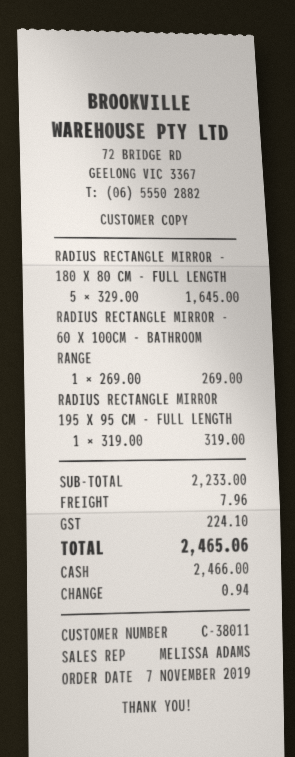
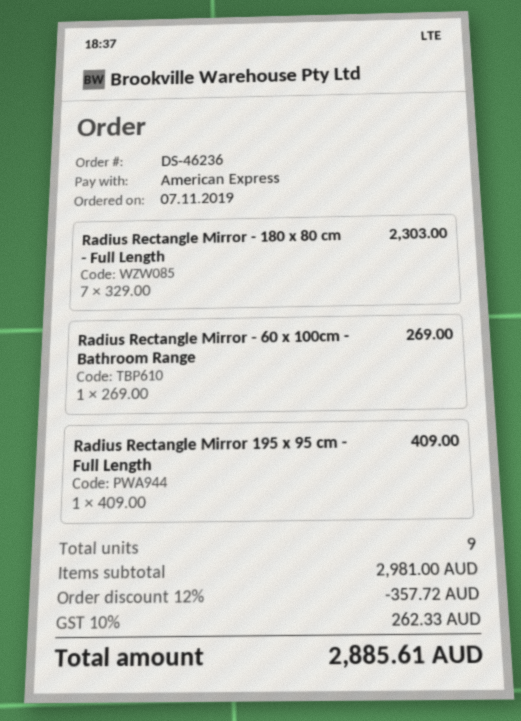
payment method: cash -> American Express
RADIUS RECTANGLE MIRROR - 180 X 80 CM - FULL LENGTH: 5 x 329.00 = 1645.00 -> 7 x 329.00 = 2303.00
RADIUS RECTANGLE MIRROR 195 X 95 CM - FULL LENGTH: 1 x 319.00 = 319.00 -> 1 x 409.00 = 409.00
subtotal: 2233.00 -> 2981.00
discount: none -> 12% = 357.72
shipping: 7.96 -> none
tax: 224.10 -> 262.33
total: 2465.06 -> 2885.61

